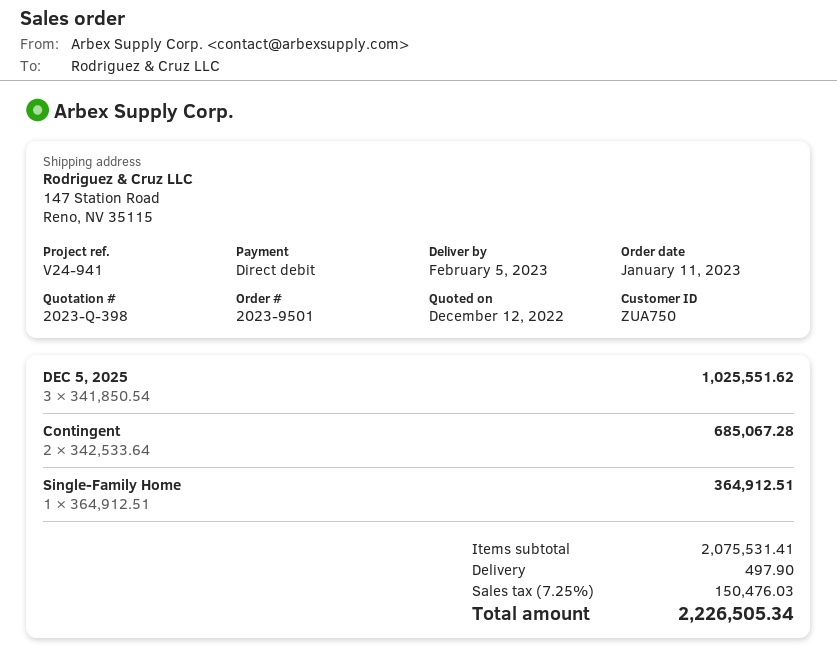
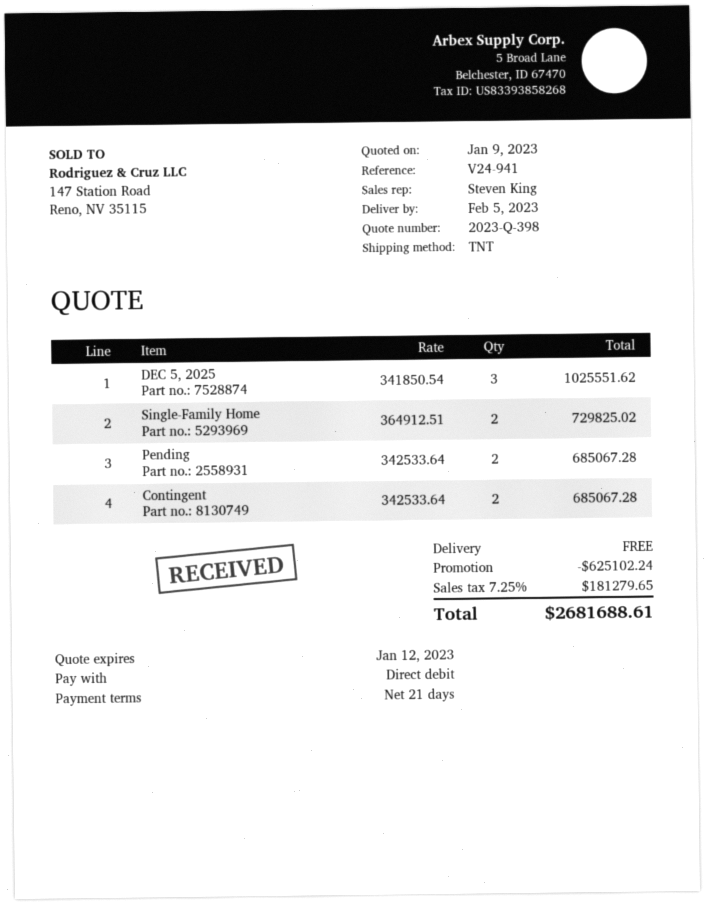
quote date: 2022-12-12 -> 2023-01-09
Single-Family Home: 1 x 364912.51 = 364912.51 -> 2 x 364912.51 = 729825.02
Pending: none -> 2 x 342533.64 = 685067.28
discount: none -> 625102.24
shipping: 497.90 -> 0.00
tax: 7.25% = 150476.03 -> 7.25% = 181279.65
total: 2226505.34 -> 2681688.61

